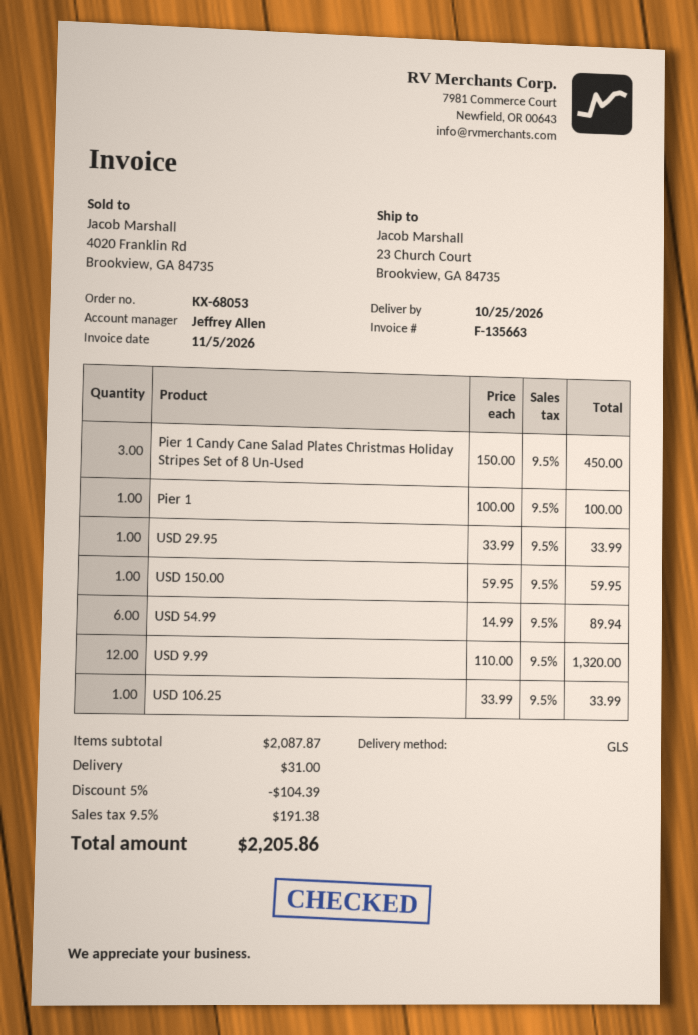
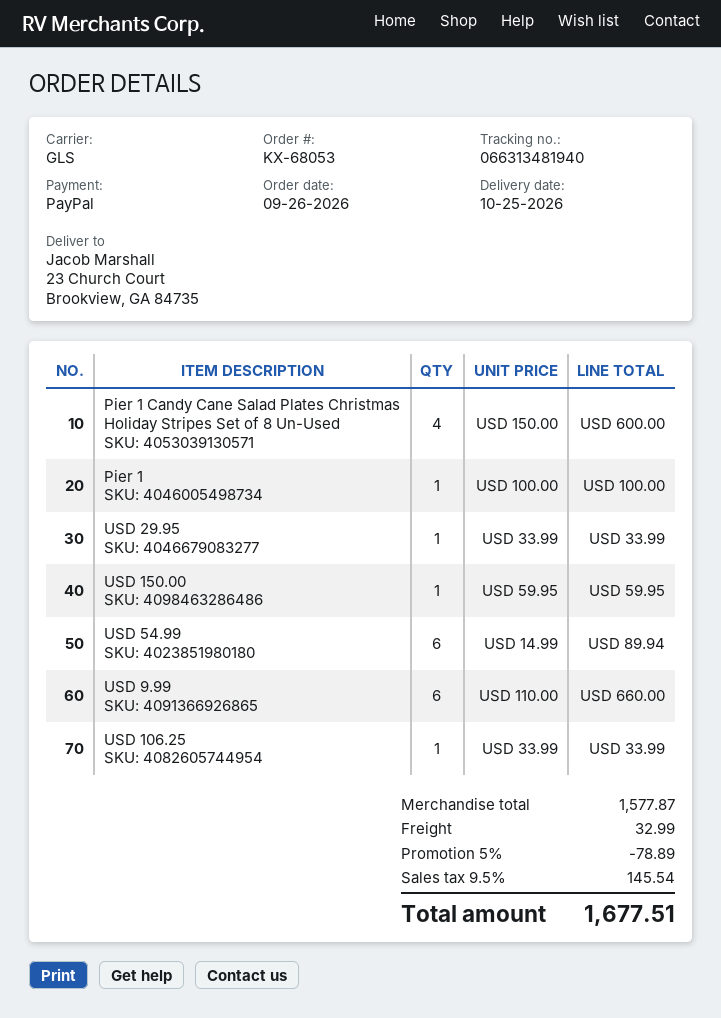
Pier 1 Candy Cane Salad Plates Christmas Holiday Stripes Set of 8 Un-Used: 3 x 150.00 = 450.00 -> 4 x 150.00 = 600.00
USD 9.99: 12 x 110.00 = 1320.00 -> 6 x 110.00 = 660.00
subtotal: 2087.87 -> 1577.87
discount: 5% = 104.39 -> 5% = 78.89
shipping: 31.00 -> 32.99
tax: 9.5% = 191.38 -> 9.5% = 145.54
total: 2205.86 -> 1677.51

